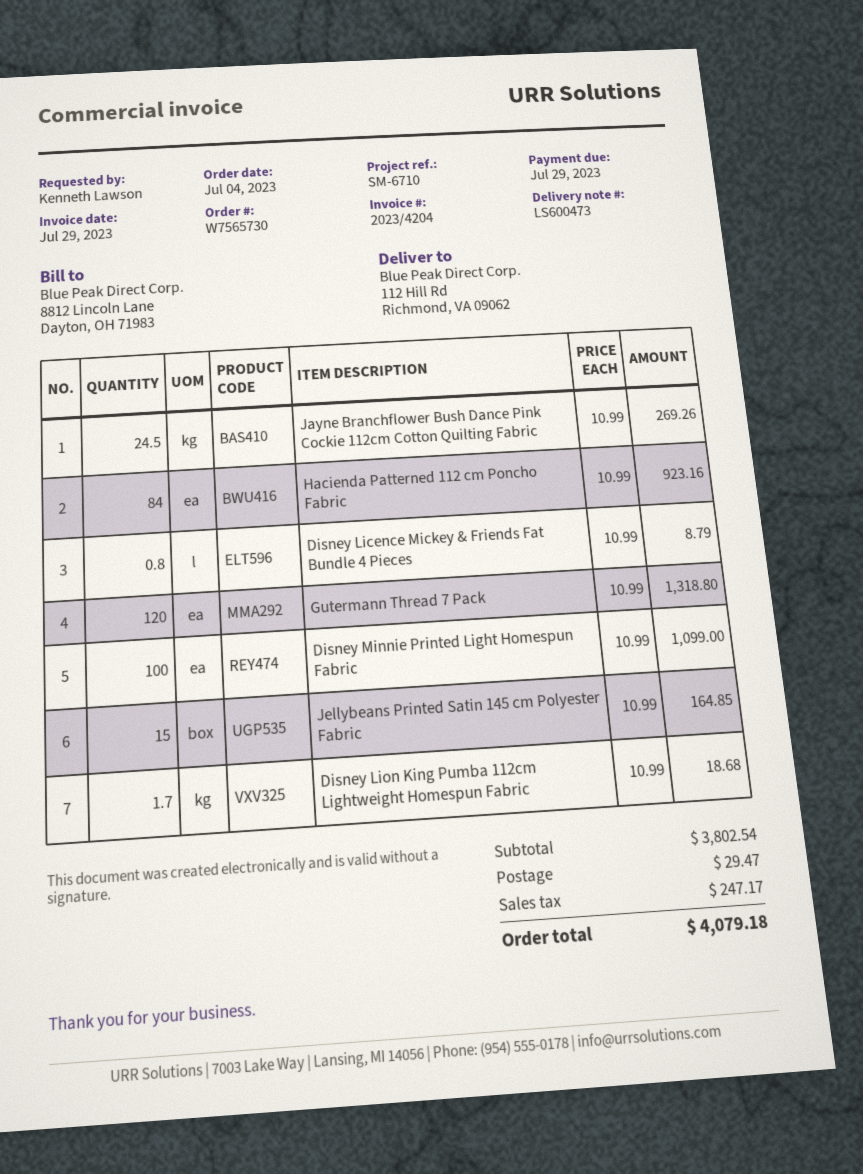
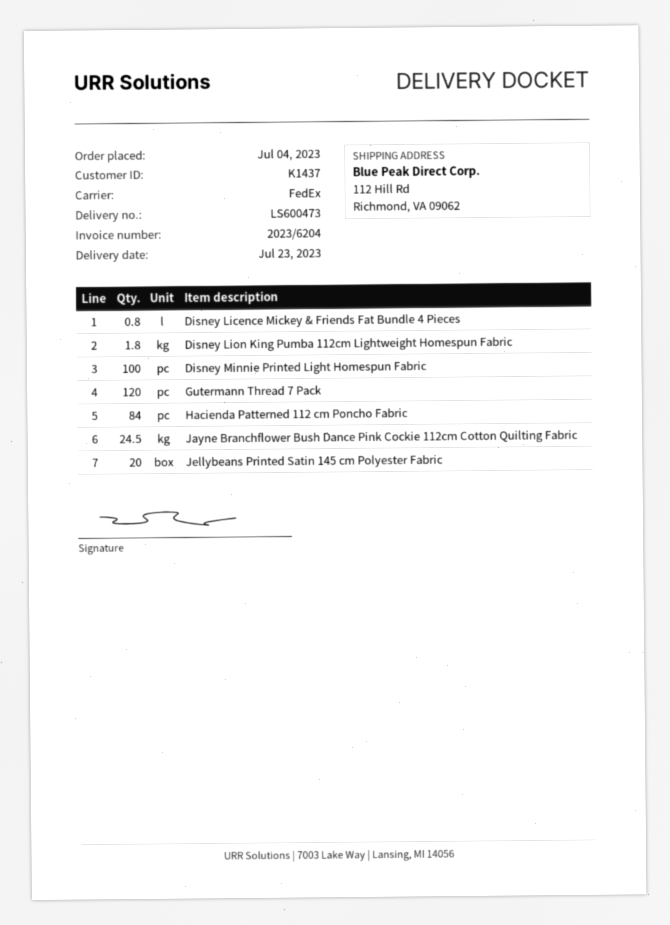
invoice number: 2023/4204 -> 2023/6204
Jellybeans Printed Satin 145 cm Polyester Fabric: 15 -> 20
Disney Lion King Pumba 112cm Lightweight Homespun Fabric: 1.7 -> 1.8

